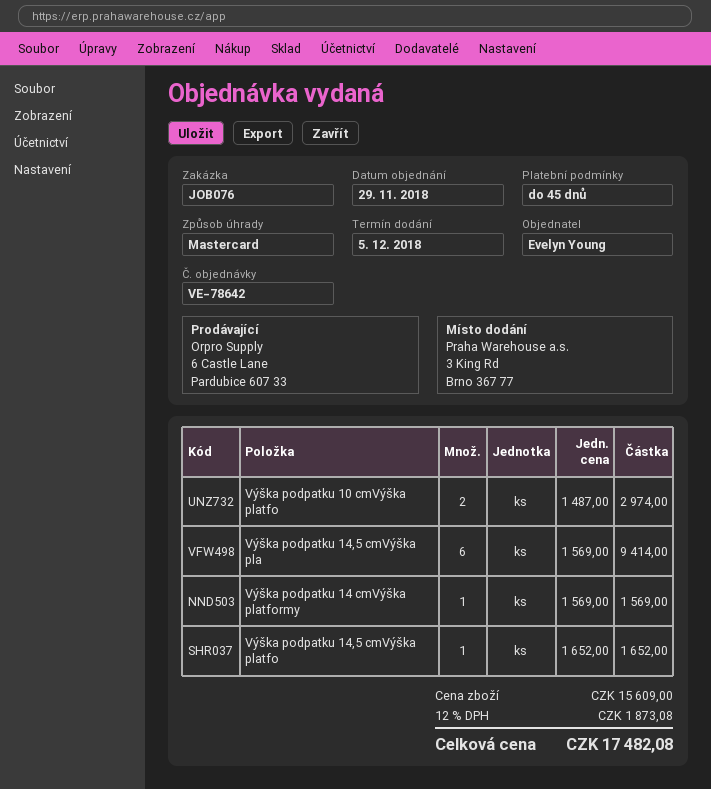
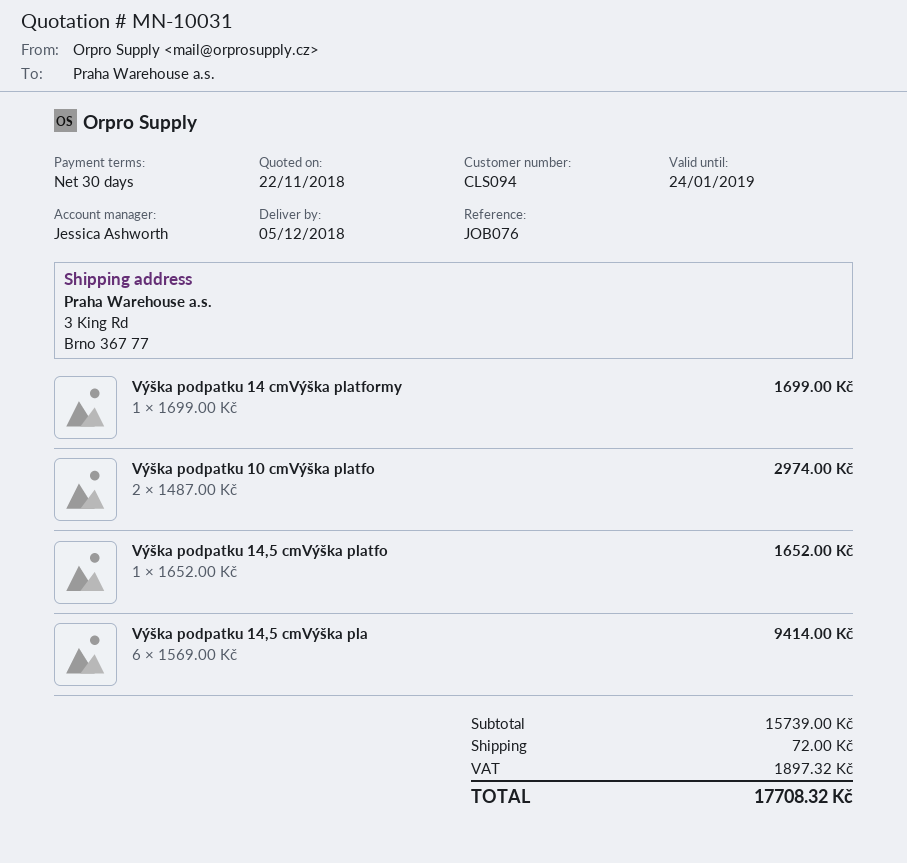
payment terms: 45 days -> 30 days
Výška podpatku 14 cmVýška platformy: 1 x 1569.00 = 1569.00 -> 1 x 1699.00 = 1699.00
subtotal: 15609.00 -> 15739.00
shipping: none -> 72.00
tax: 1873.08 -> 1897.32
total: 17482.08 -> 17708.32

